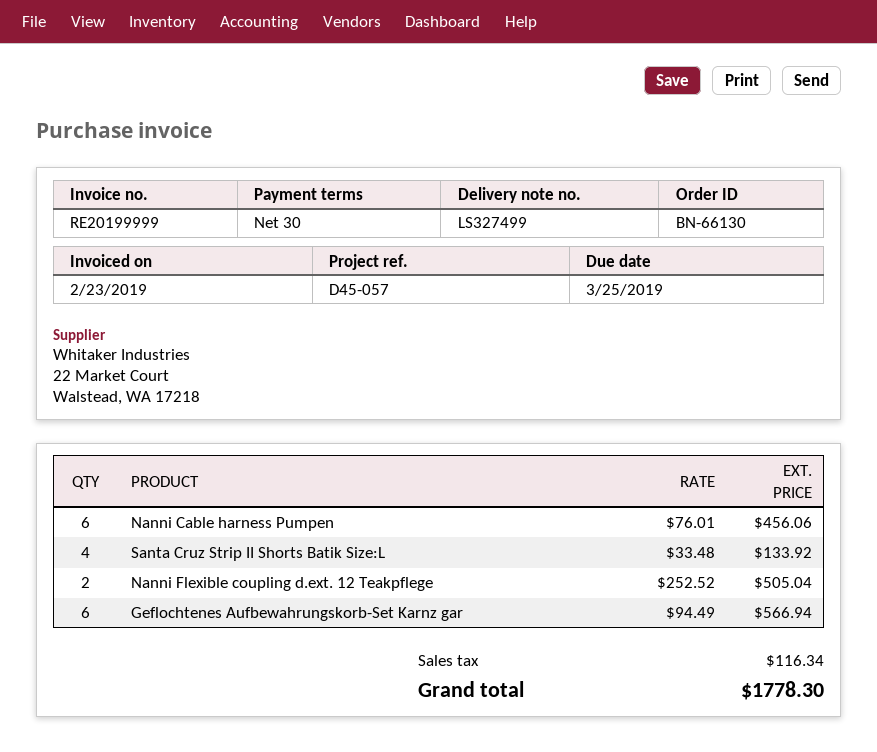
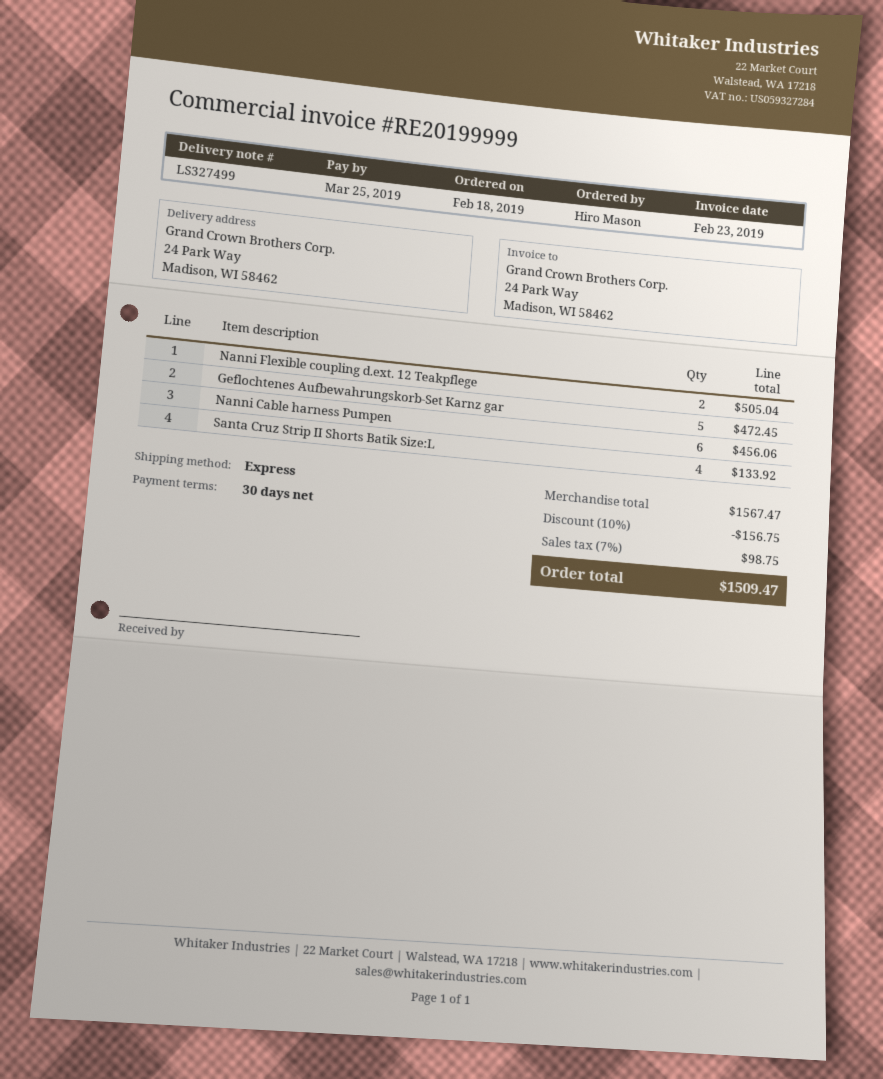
Geflochtenes Aufbewahrungskorb-Set Karnz gar: 6 for 566.94 -> 5 for 472.45
discount: none -> 10% = 156.75
tax: 116.34 -> 98.75
total: 1778.30 -> 1509.47

